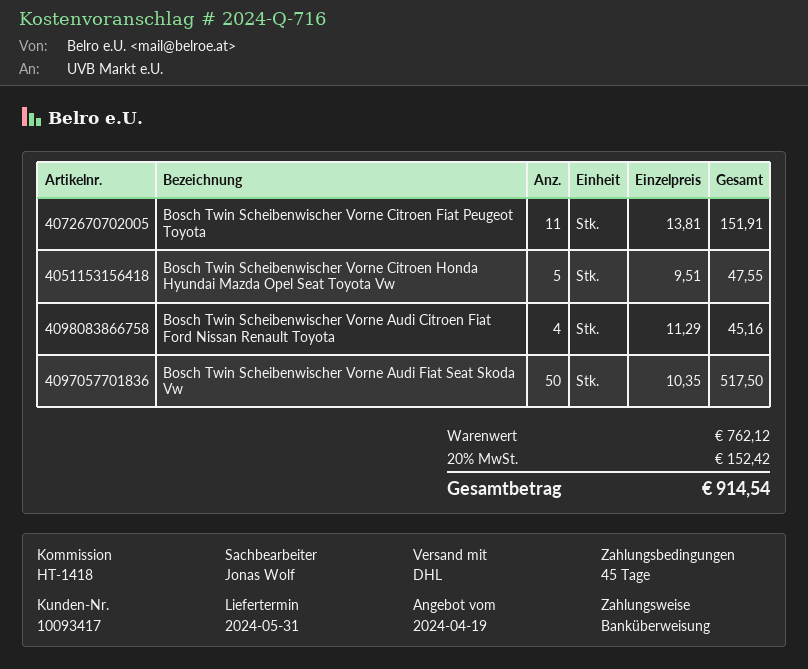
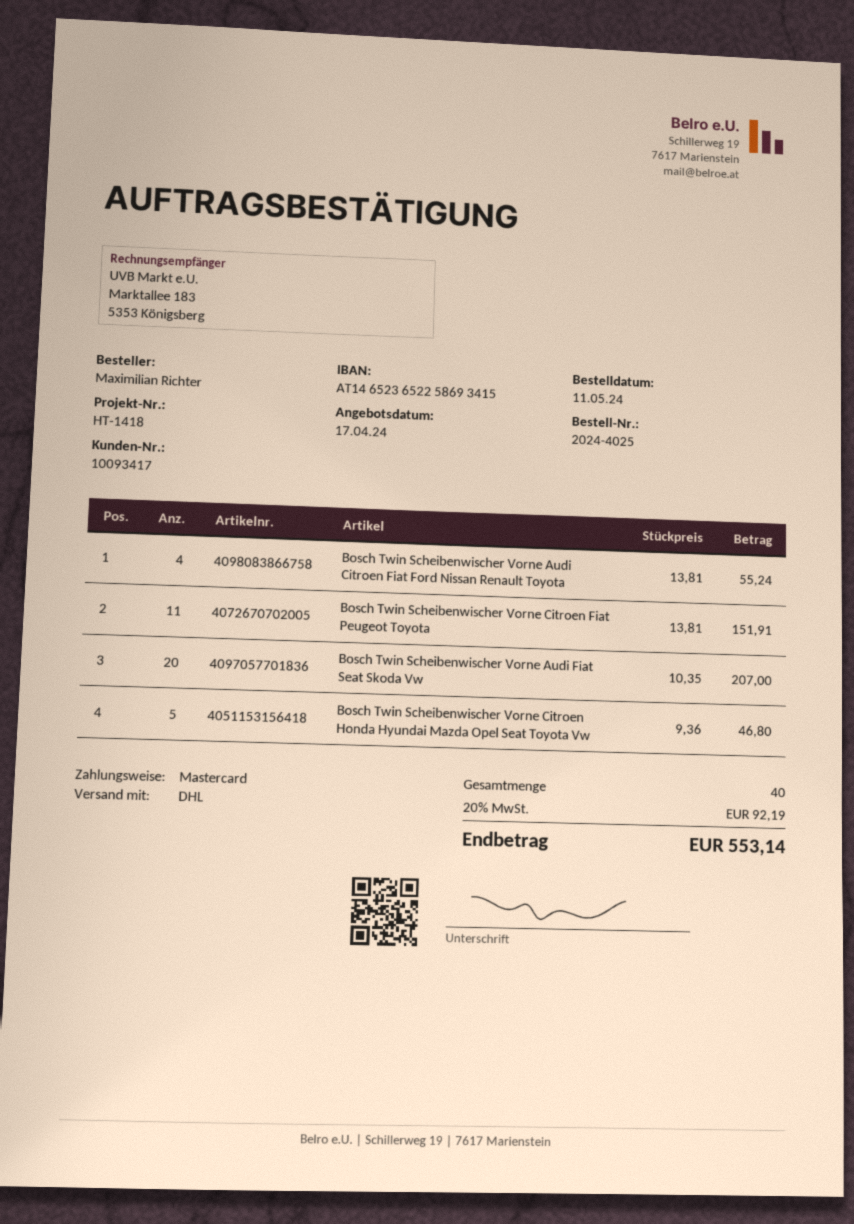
quote date: 2024-04-19 -> 2024-04-17
payment method: bank transfer -> Mastercard
Bosch Twin Scheibenwischer Vorne Citroen Honda Hyundai Mazda Opel Seat Toyota Vw: 5 x 9.51 = 47.55 -> 5 x 9.36 = 46.80
Bosch Twin Scheibenwischer Vorne Audi Citroen Fiat Ford Nissan Renault Toyota: 4 x 11.29 = 45.16 -> 4 x 13.81 = 55.24
Bosch Twin Scheibenwischer Vorne Audi Fiat Seat Skoda Vw: 50 x 10.35 = 517.50 -> 20 x 10.35 = 207.00
tax: 20% = 152.42 -> 20% = 92.19
total: 914.54 -> 553.14

